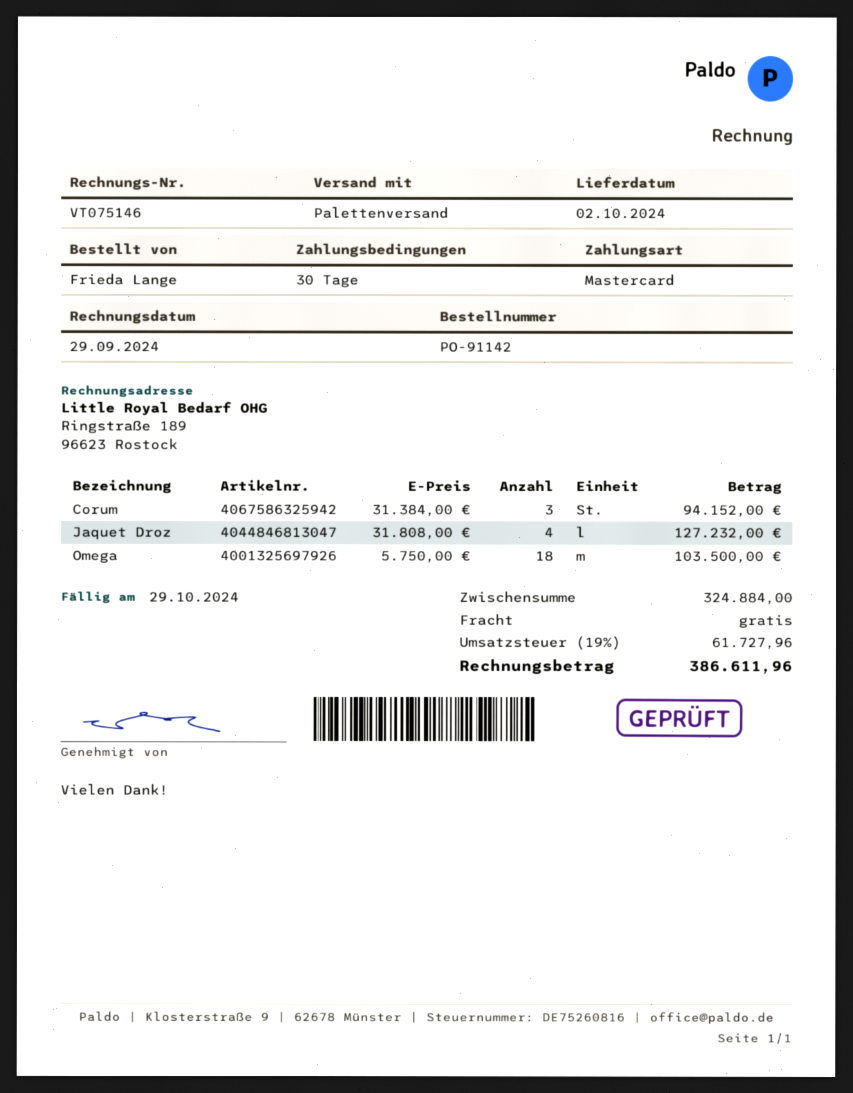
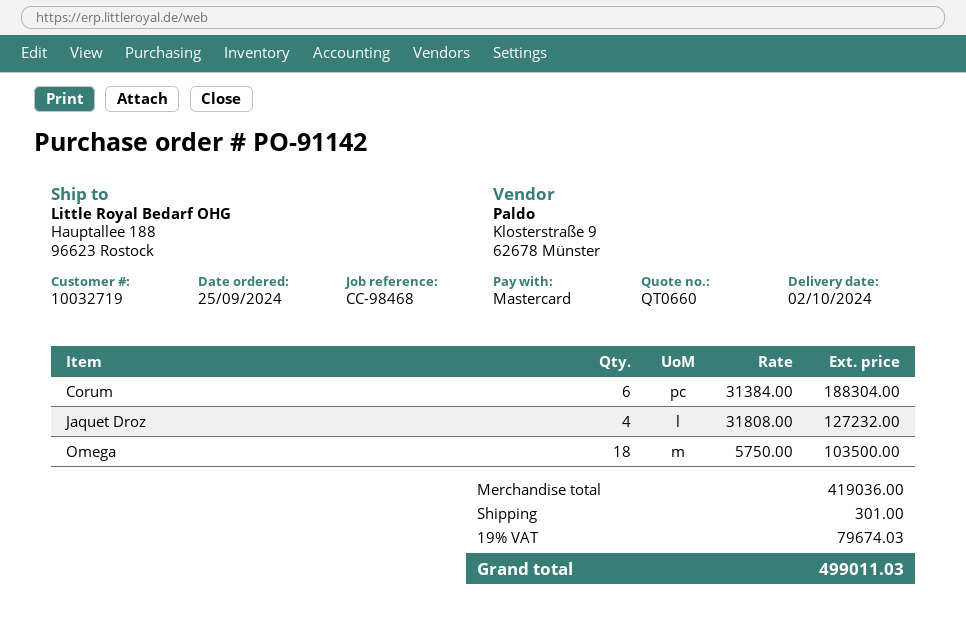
Corum: 3 x 31384.00 = 94152.00 -> 6 x 31384.00 = 188304.00
subtotal: 324884.00 -> 419036.00
shipping: 0.00 -> 301.00
tax: 19% = 61727.96 -> 19% = 79674.03
total: 386611.96 -> 499011.03

